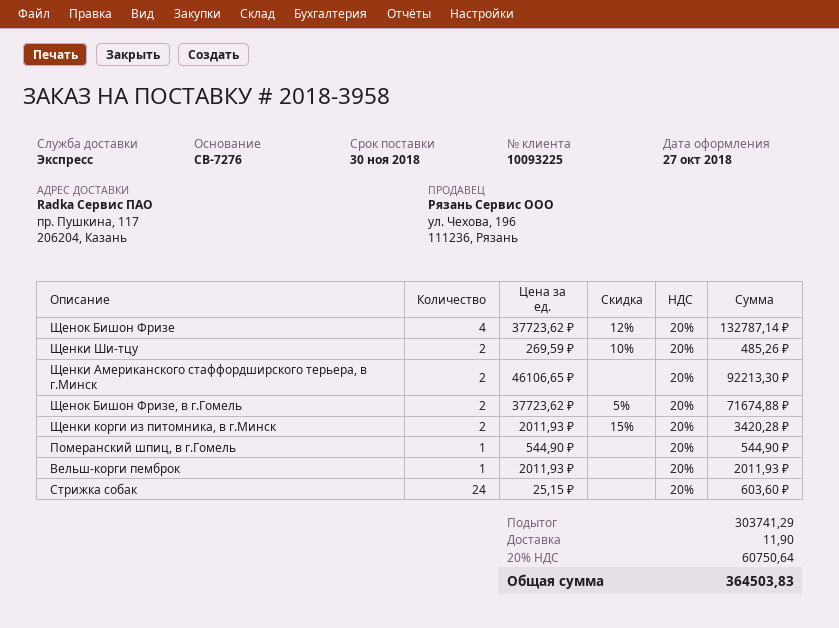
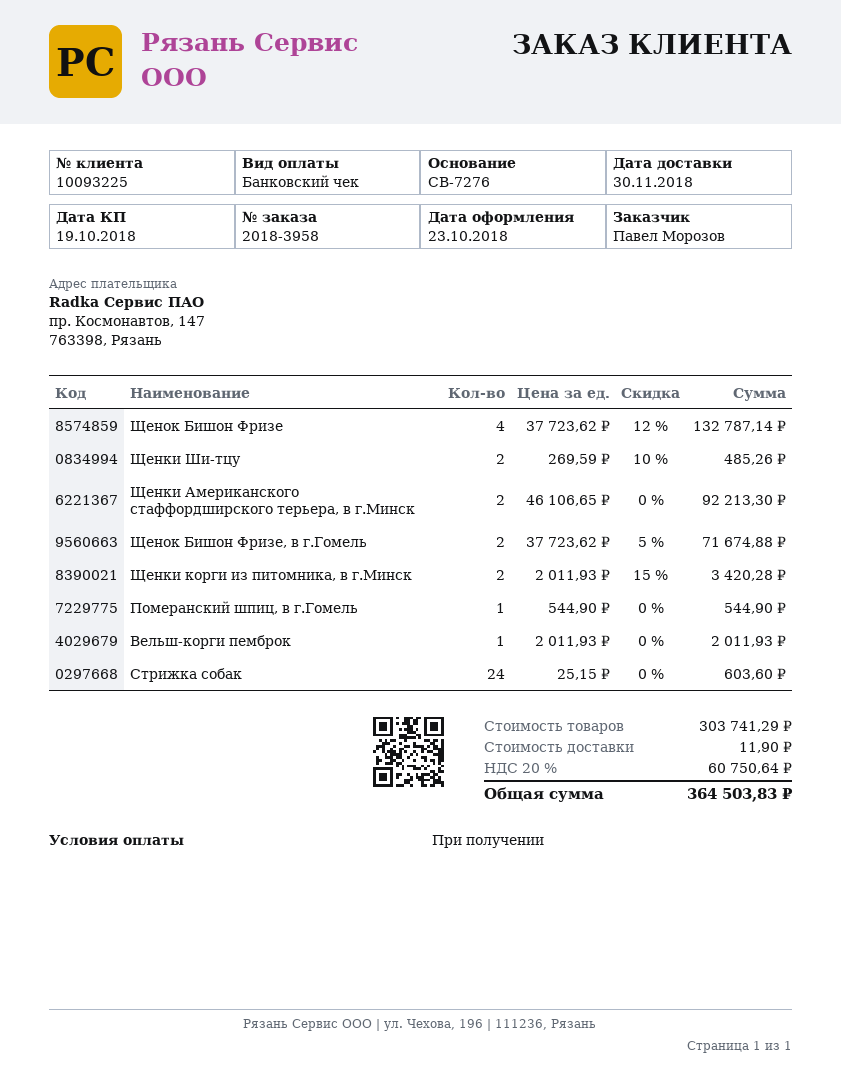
order date: 2018-10-27 -> 2018-10-23

